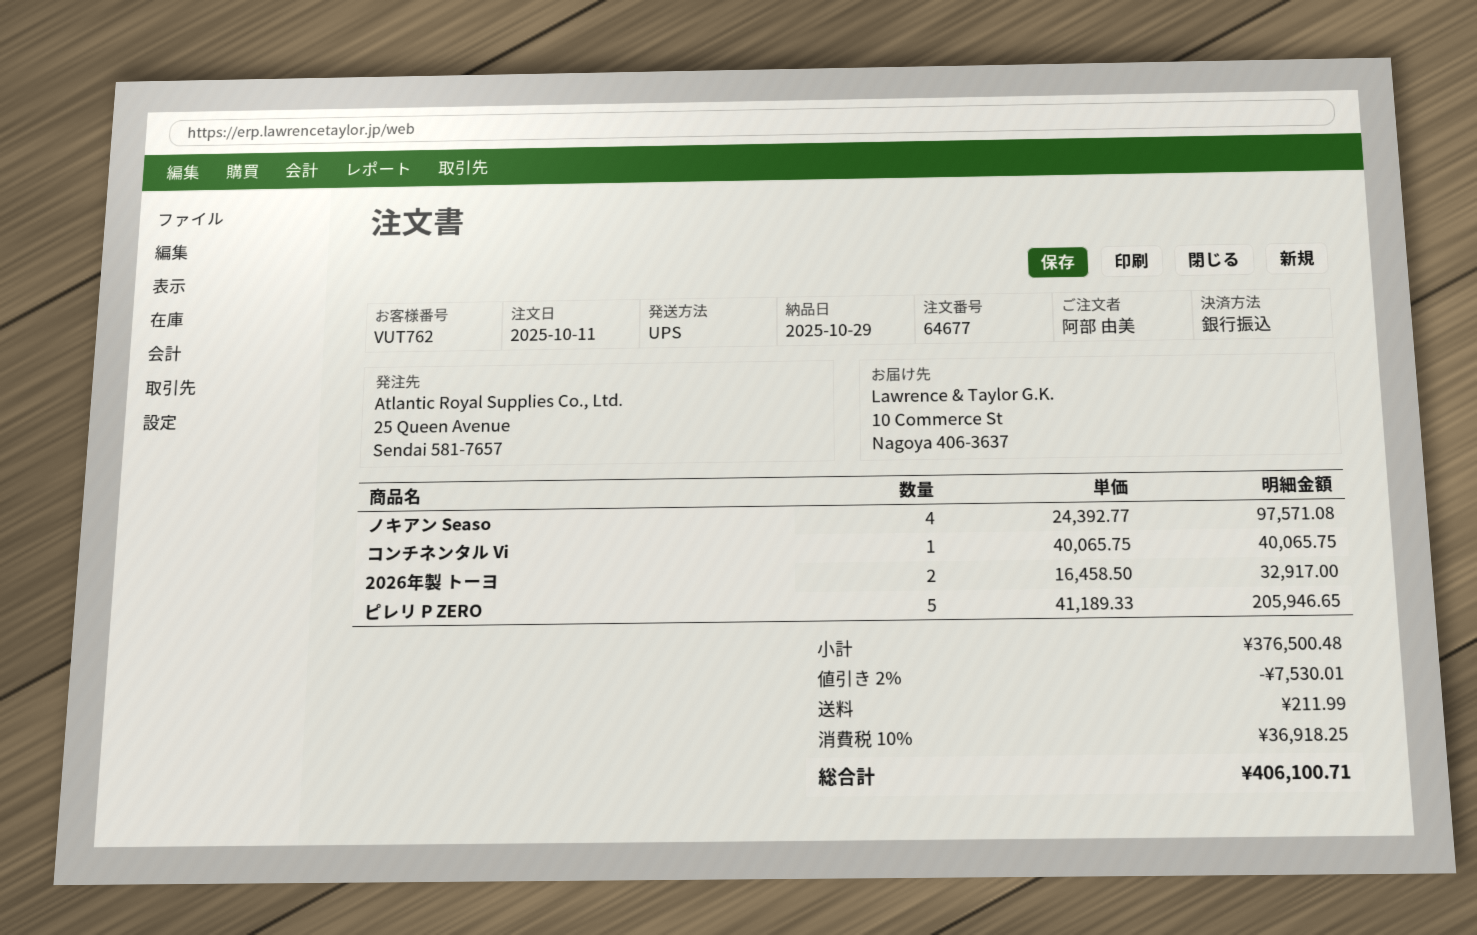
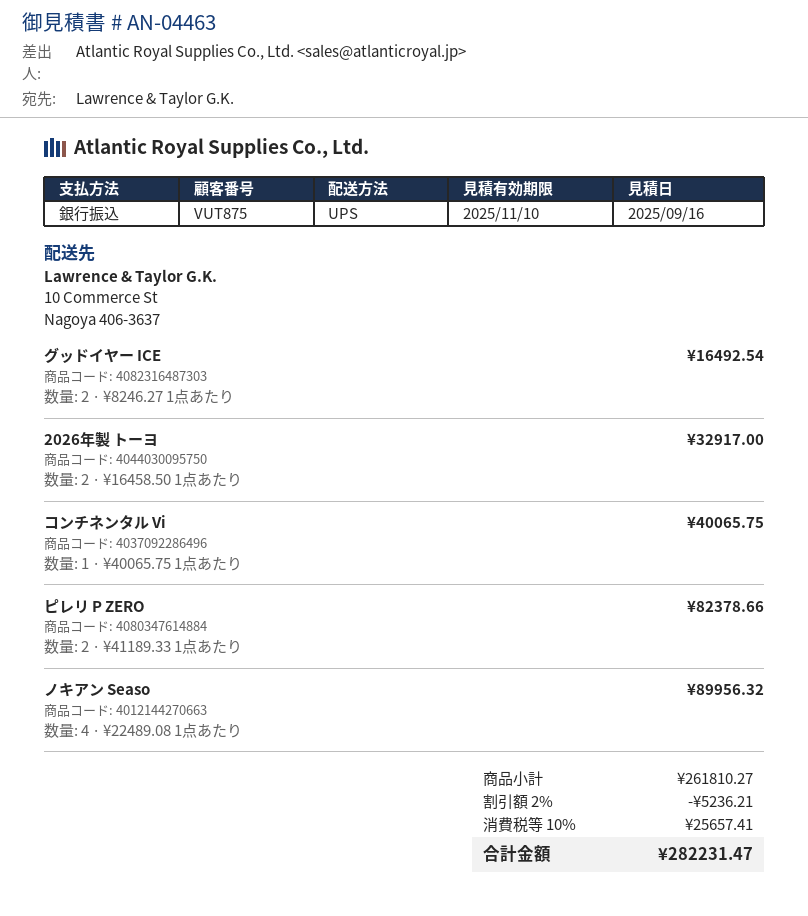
customer number: VUT762 -> VUT875
ノキアン Seaso: 4 x 24392.77 = 97571.08 -> 4 x 22489.08 = 89956.32
ピレリ P ZERO: 5 x 41189.33 = 205946.65 -> 2 x 41189.33 = 82378.66
グッドイヤー ICE: none -> 2 x 8246.27 = 16492.54
subtotal: 376500.48 -> 261810.27
discount: 2% = 7530.01 -> 2% = 5236.21
shipping: 211.99 -> none
tax: 10% = 36918.25 -> 10% = 25657.41
total: 406100.71 -> 282231.47

